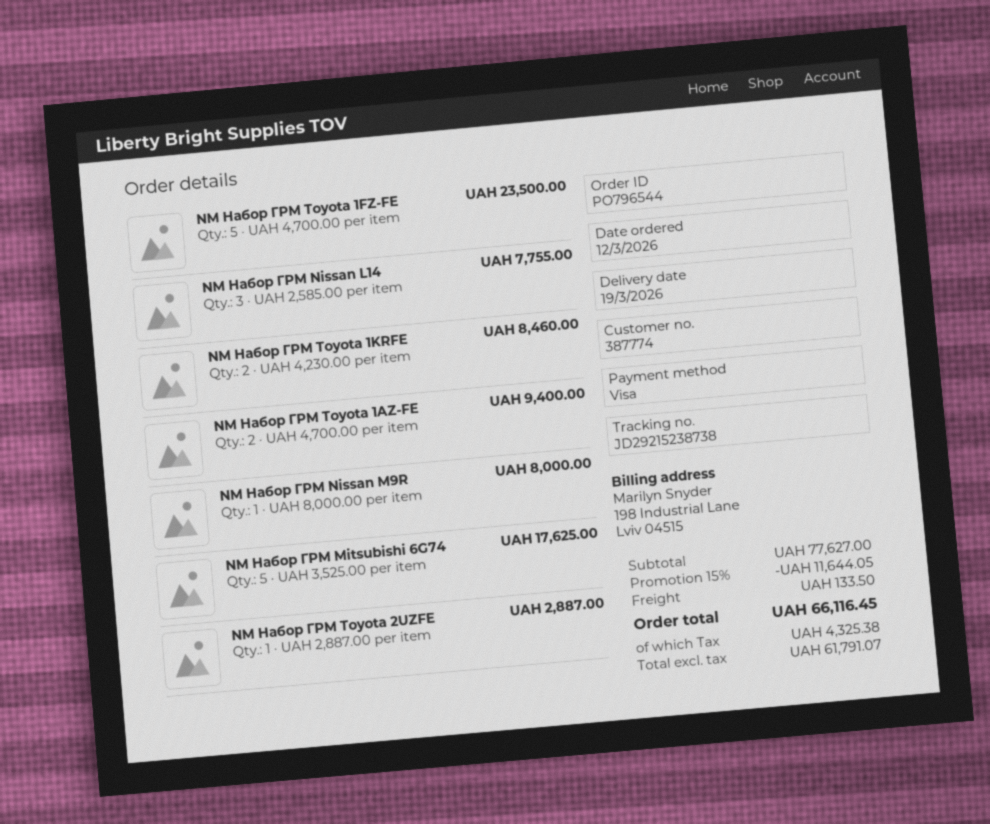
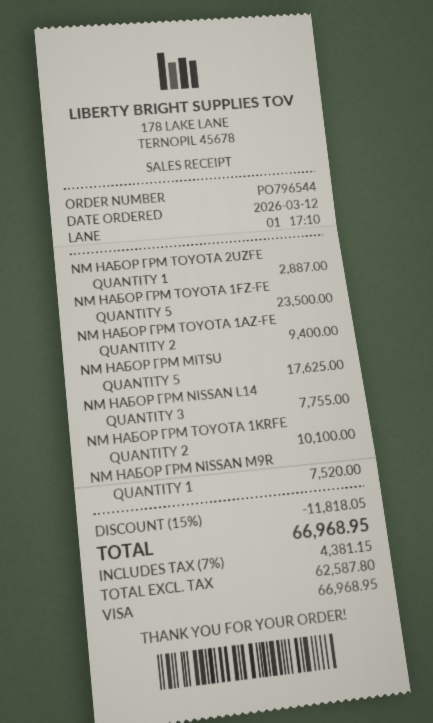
NM Набор ГРМ Toyota 1KRFE: 2 for 8460.00 -> 2 for 10100.00
NM Набор ГРМ Nissan M9R: 1 for 8000.00 -> 1 for 7520.00
discount: 15% = 11644.05 -> 15% = 11818.05
shipping: 133.50 -> none
net: 61791.07 -> 62587.80
tax: 4325.38 -> 4381.15
total: 66116.45 -> 66968.95

